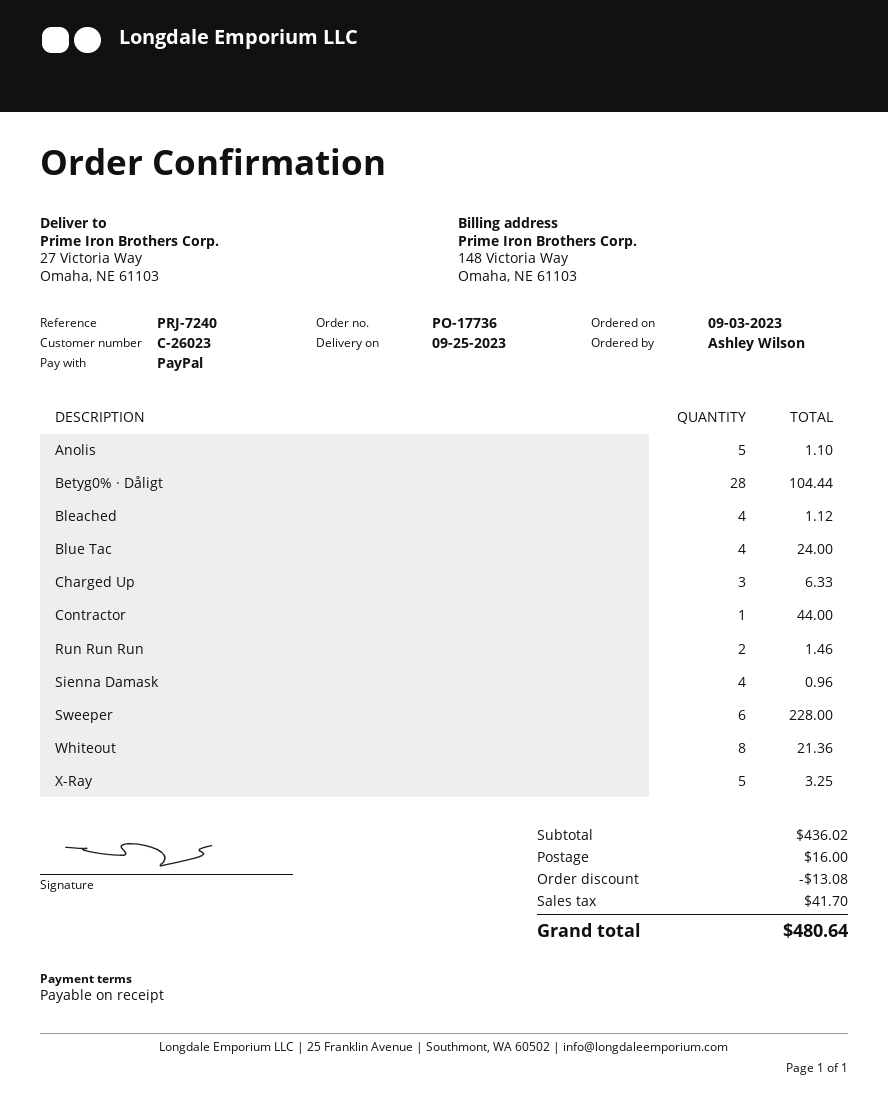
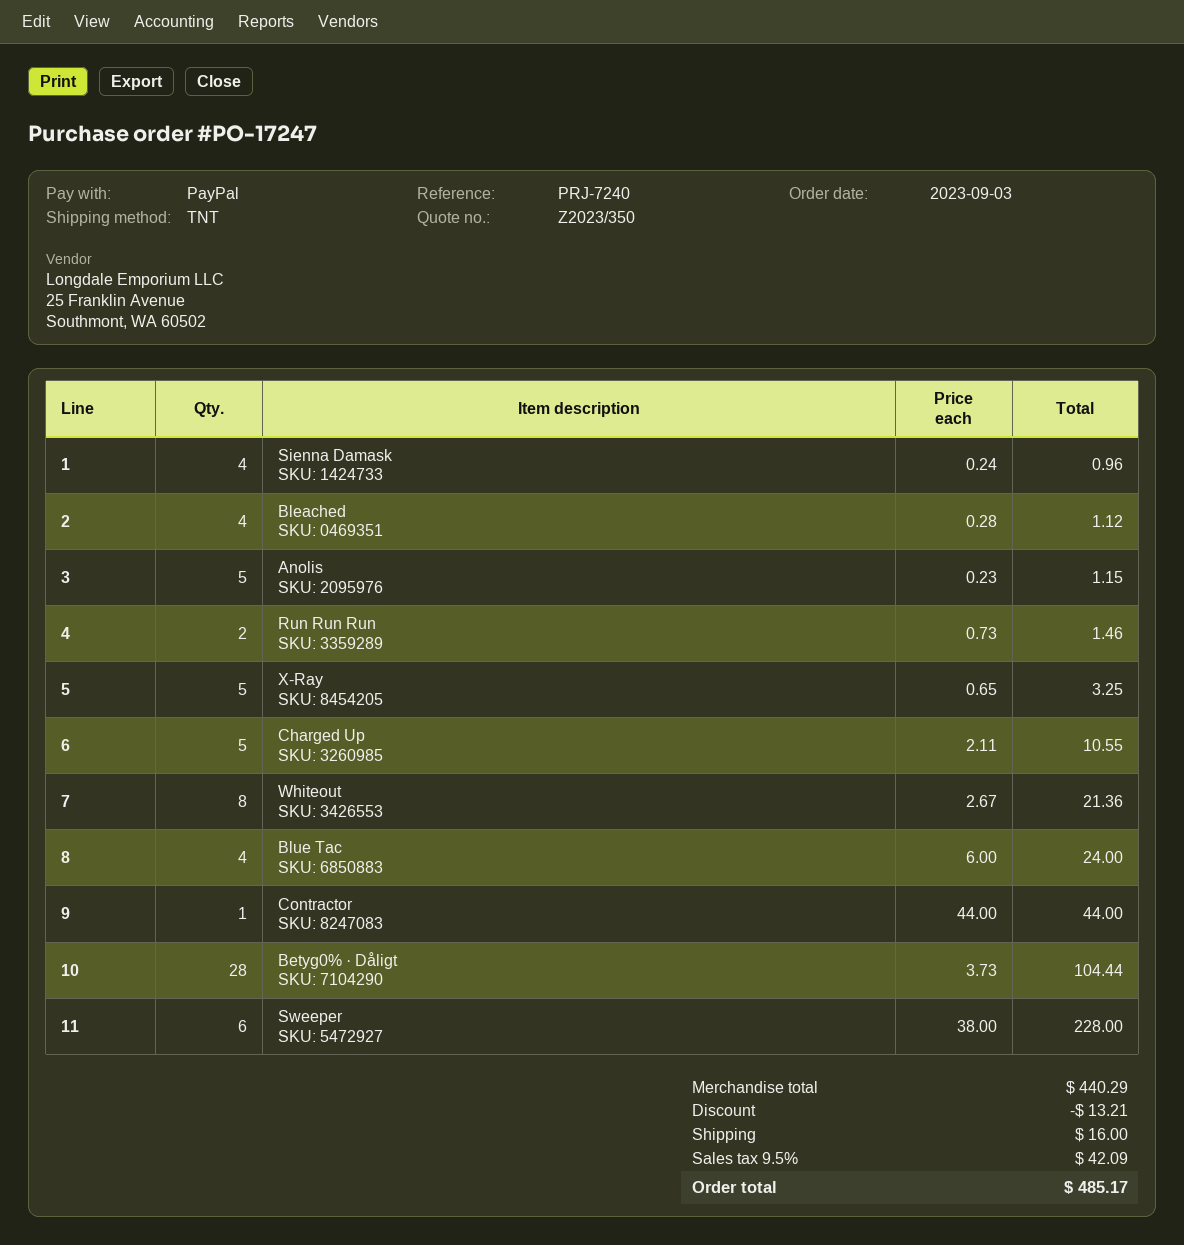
order number: PO-17736 -> PO-17247
Anolis: 5 for 1.10 -> 5 for 1.15
Charged Up: 3 for 6.33 -> 5 for 10.55
subtotal: 436.02 -> 440.29
discount: 13.08 -> 13.21
tax: 41.70 -> 42.09
total: 480.64 -> 485.17

